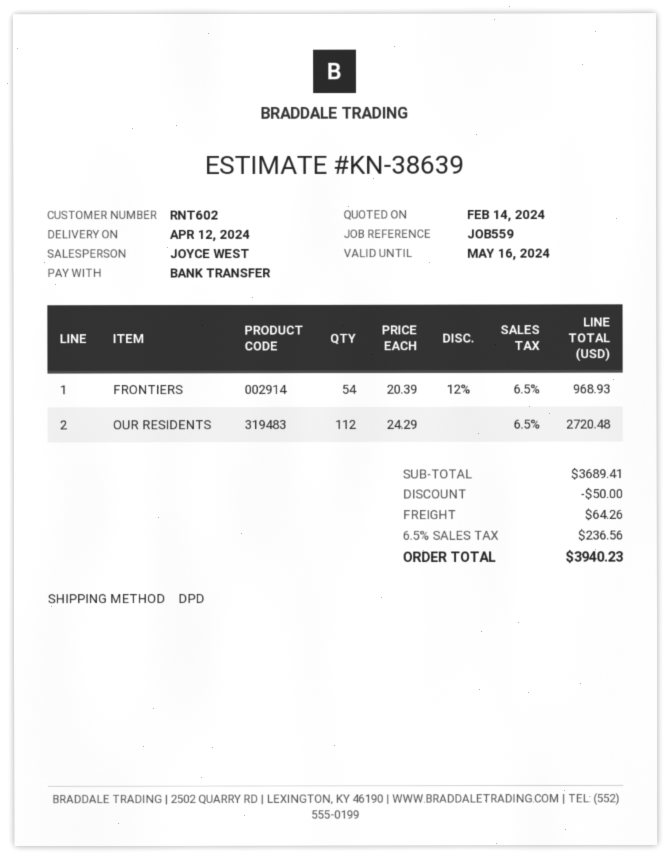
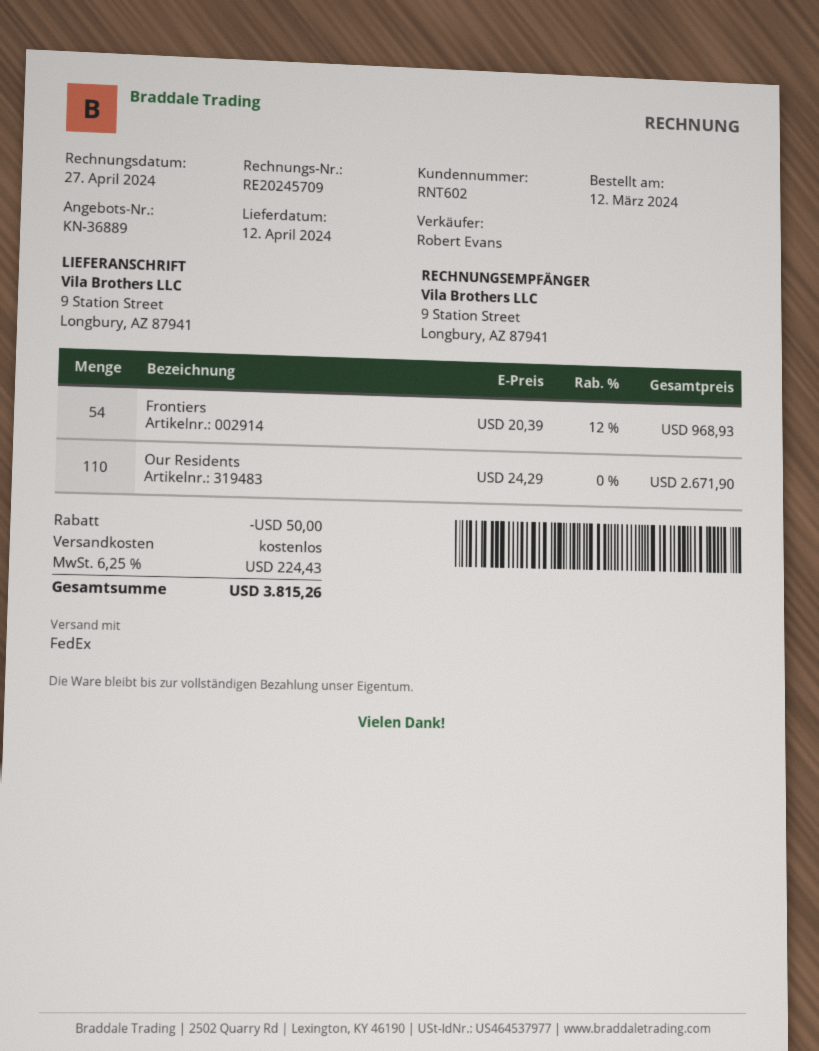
quote number: KN-38639 -> KN-36889
sales rep: JOYCE WEST -> Robert Evans
shipping method: DPD -> FedEx
OUR RESIDENTS: 112 x 24.29 = 2720.48 -> 110 x 24.29 = 2671.90
shipping: 64.26 -> 0.00
tax: 6.5% = 236.56 -> 6.25% = 224.43
total: 3940.23 -> 3815.26

